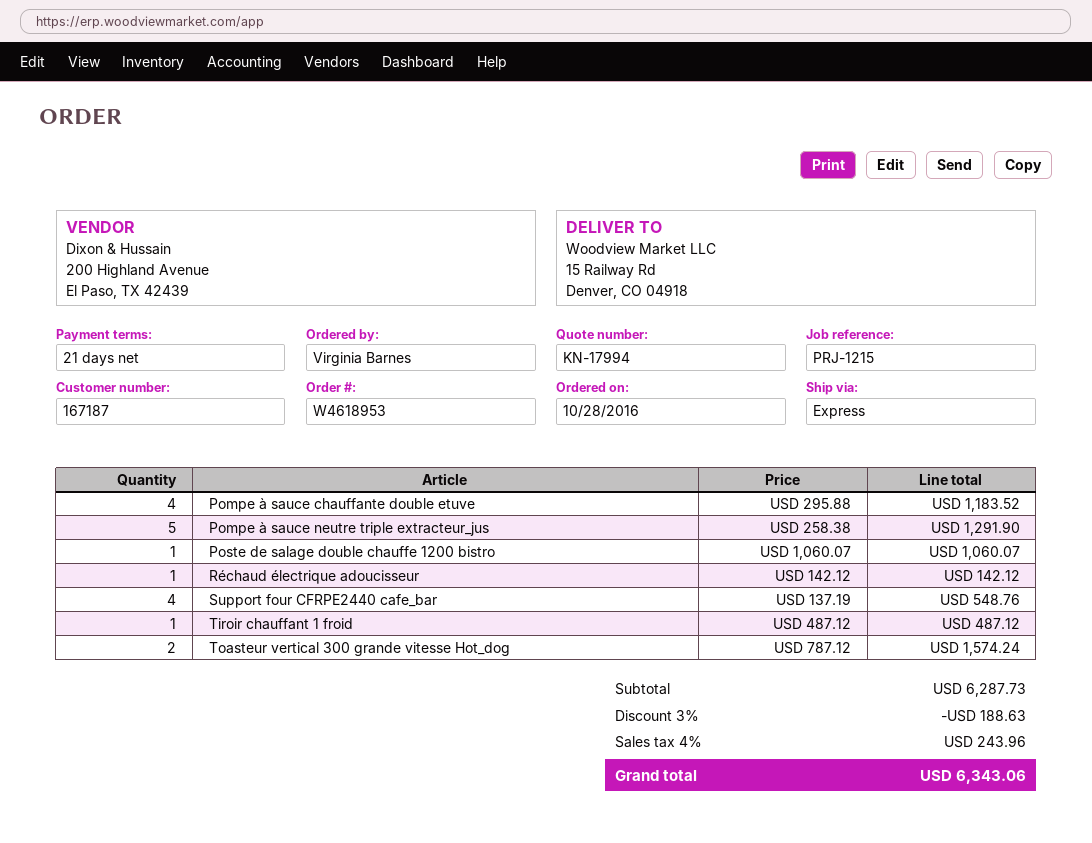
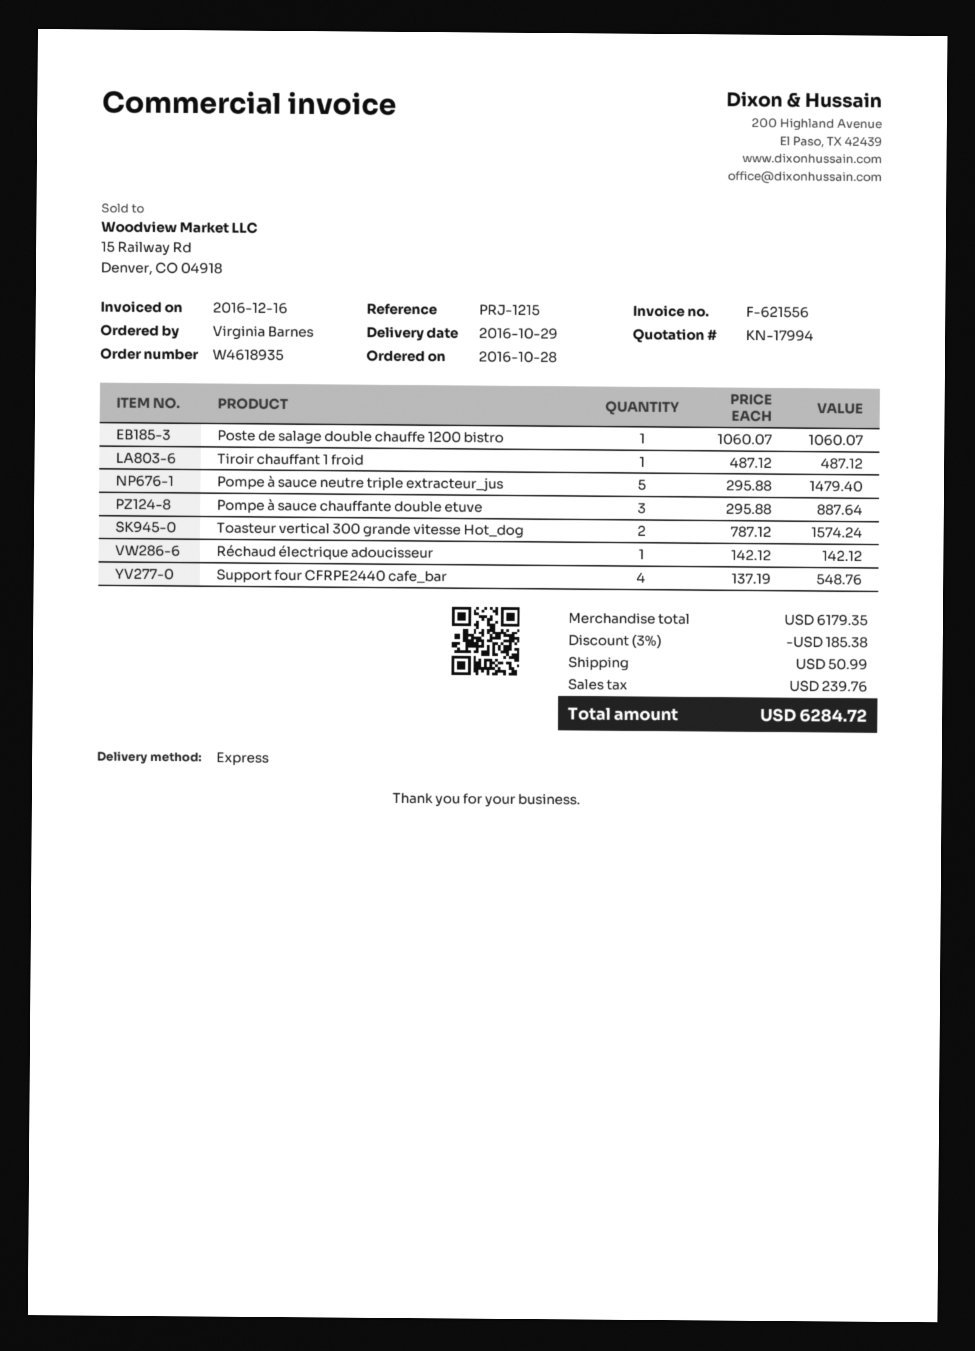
order number: W4618953 -> W4618935
Pompe à sauce chauffante double etuve: 4 x 295.88 = 1183.52 -> 3 x 295.88 = 887.64
Pompe à sauce neutre triple extracteur_jus: 5 x 258.38 = 1291.90 -> 5 x 295.88 = 1479.40
subtotal: 6287.73 -> 6179.35
discount: 3% = 188.63 -> 3% = 185.38
shipping: none -> 50.99
tax: 243.96 -> 239.76
total: 6343.06 -> 6284.72

